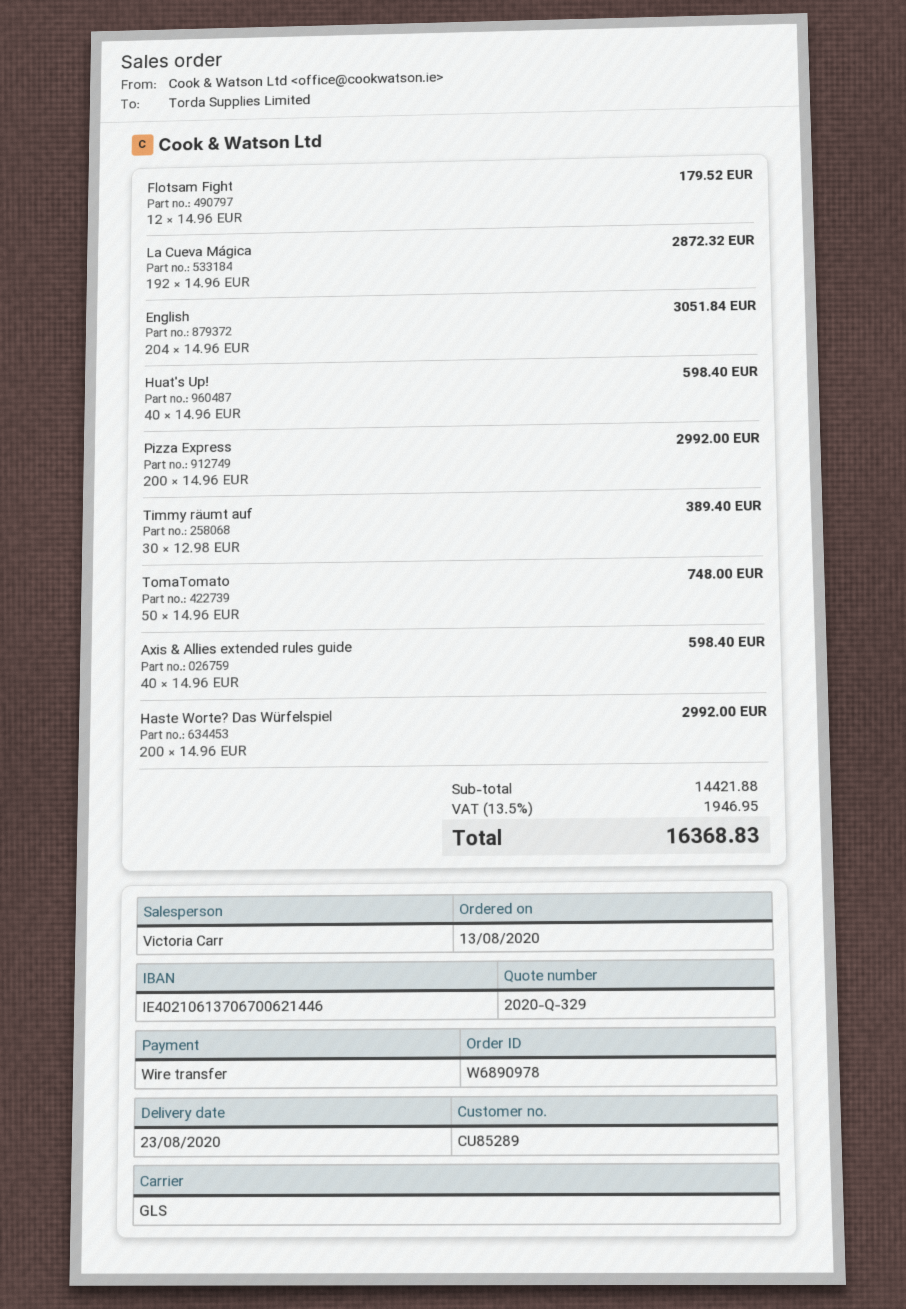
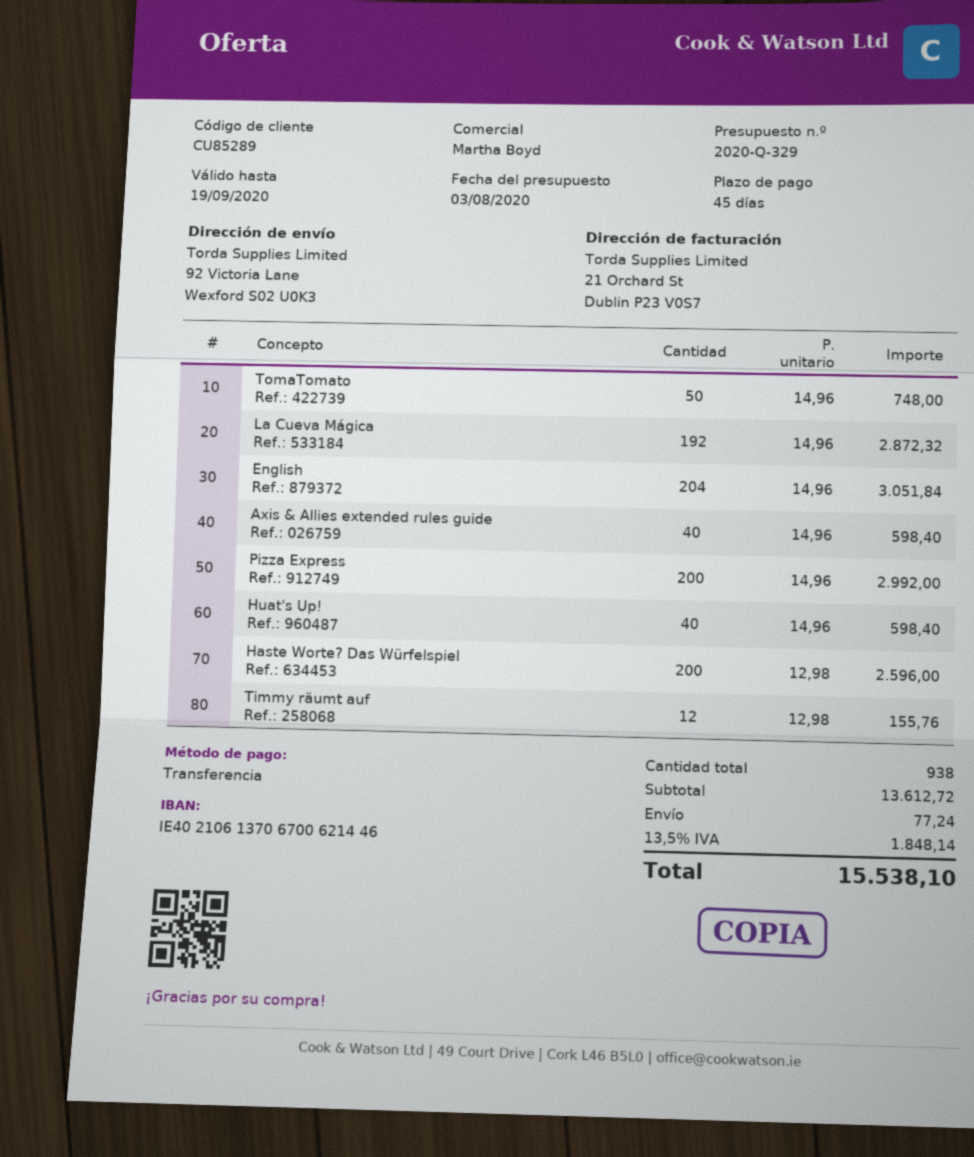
sales rep: Victoria Carr -> Martha Boyd
Flotsam Fight: 12 x 14.96 = 179.52 -> none
Timmy räumt auf: 30 x 12.98 = 389.40 -> 12 x 12.98 = 155.76
Haste Worte? Das Würfelspiel: 200 x 14.96 = 2992.00 -> 200 x 12.98 = 2596.00
subtotal: 14421.88 -> 13612.72
shipping: none -> 77.24
tax: 13.5% = 1946.95 -> 13.5% = 1848.14
total: 16368.83 -> 15538.10

